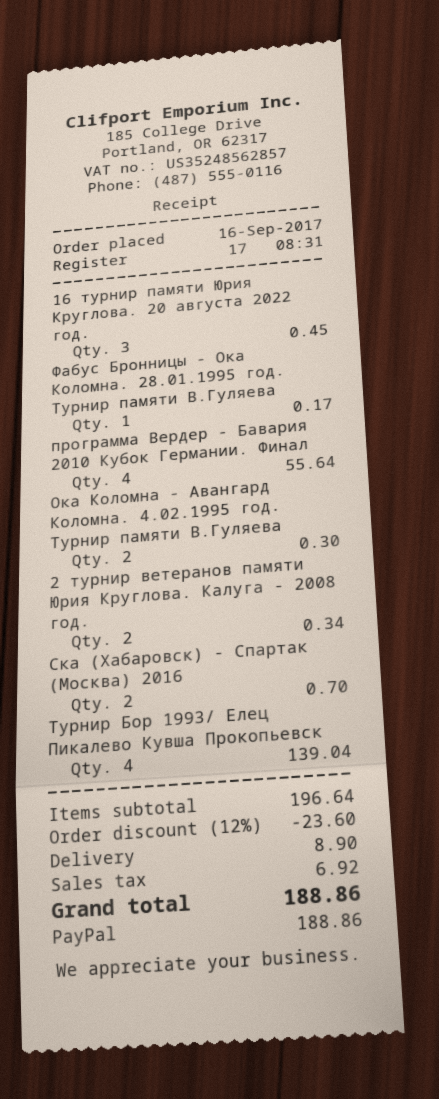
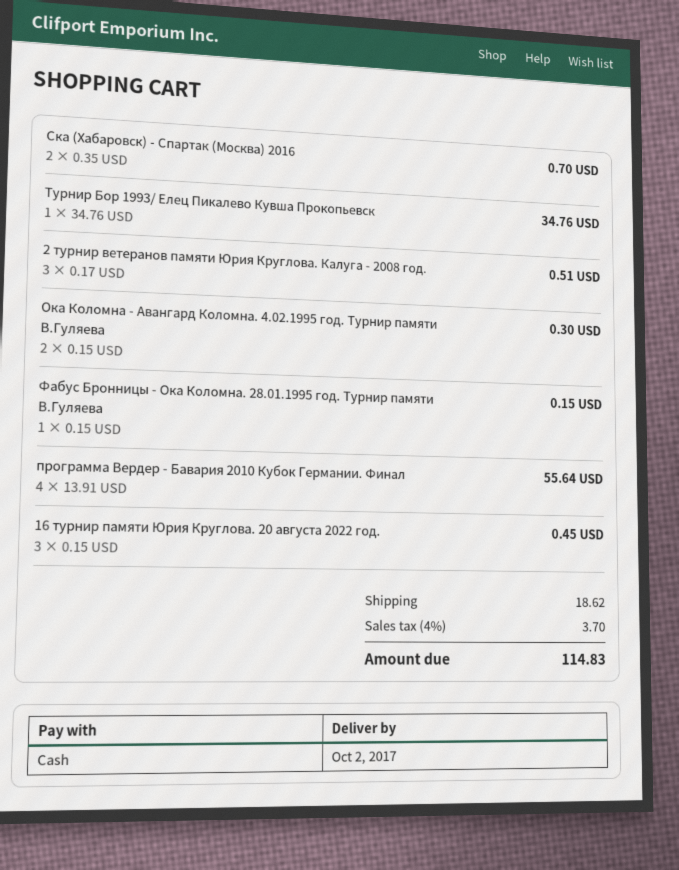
payment method: PayPal -> cash
Фабус Бронницы - Ока Коломна. 28.01.1995 год. Турнир памяти В.Гуляева: 1 for 0.17 -> 1 for 0.15
2 турнир ветеранов памяти Юрия Круглова. Калуга - 2008 год.: 2 for 0.34 -> 3 for 0.51
Турнир Бор 1993/ Елец Пикалево Кувша Прокопьевск: 4 for 139.04 -> 1 for 34.76
discount: 12% = 23.60 -> none
shipping: 8.90 -> 18.62
tax: 6.92 -> 3.70
total: 188.86 -> 114.83

